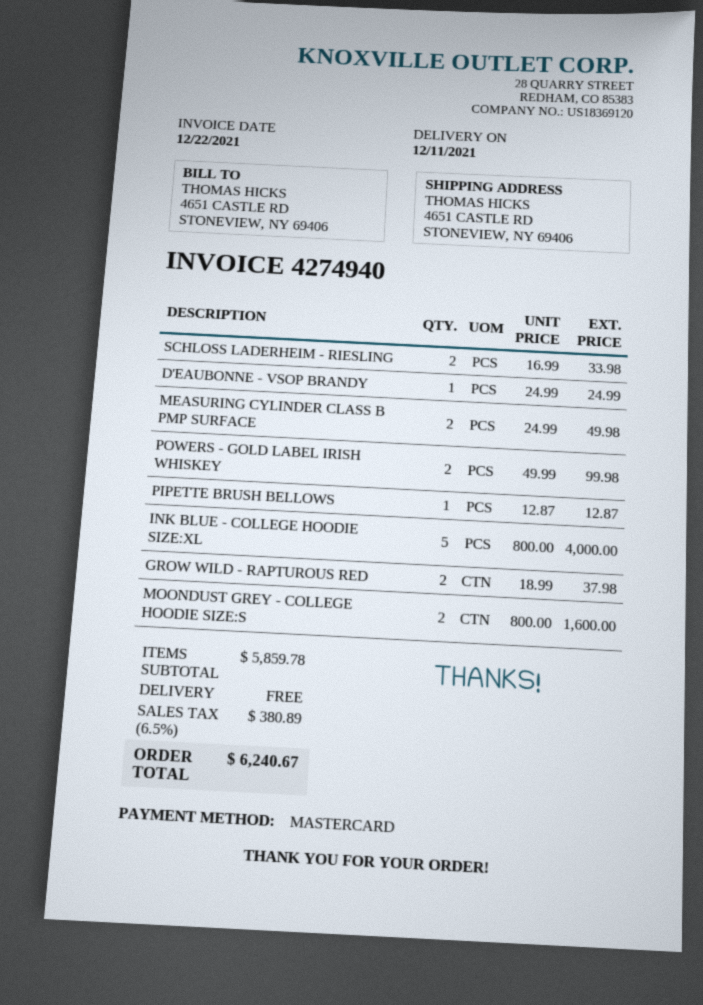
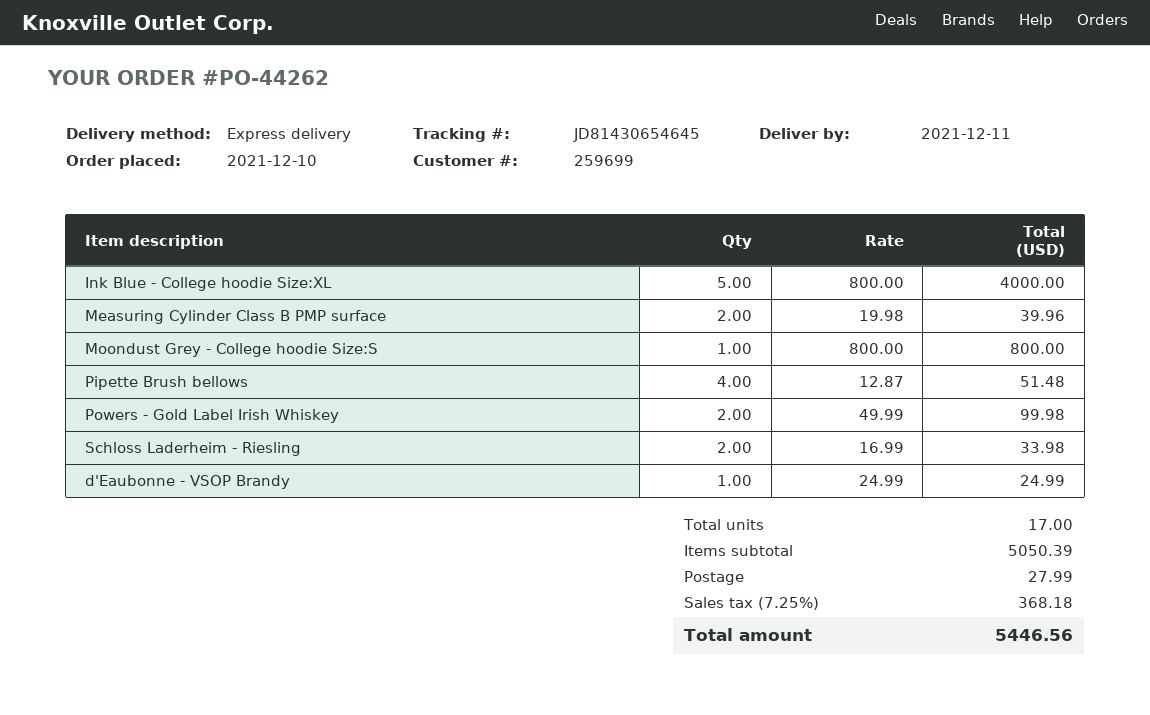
MEASURING CYLINDER CLASS B PMP SURFACE: 2 x 24.99 = 49.98 -> 2 x 19.98 = 39.96
PIPETTE BRUSH BELLOWS: 1 x 12.87 = 12.87 -> 4 x 12.87 = 51.48
GROW WILD - RAPTUROUS RED: 2 x 18.99 = 37.98 -> none
MOONDUST GREY - COLLEGE HOODIE SIZE:S: 2 x 800.00 = 1600.00 -> 1 x 800.00 = 800.00
subtotal: 5859.78 -> 5050.39
shipping: 0.00 -> 27.99
tax: 6.5% = 380.89 -> 7.25% = 368.18
total: 6240.67 -> 5446.56

